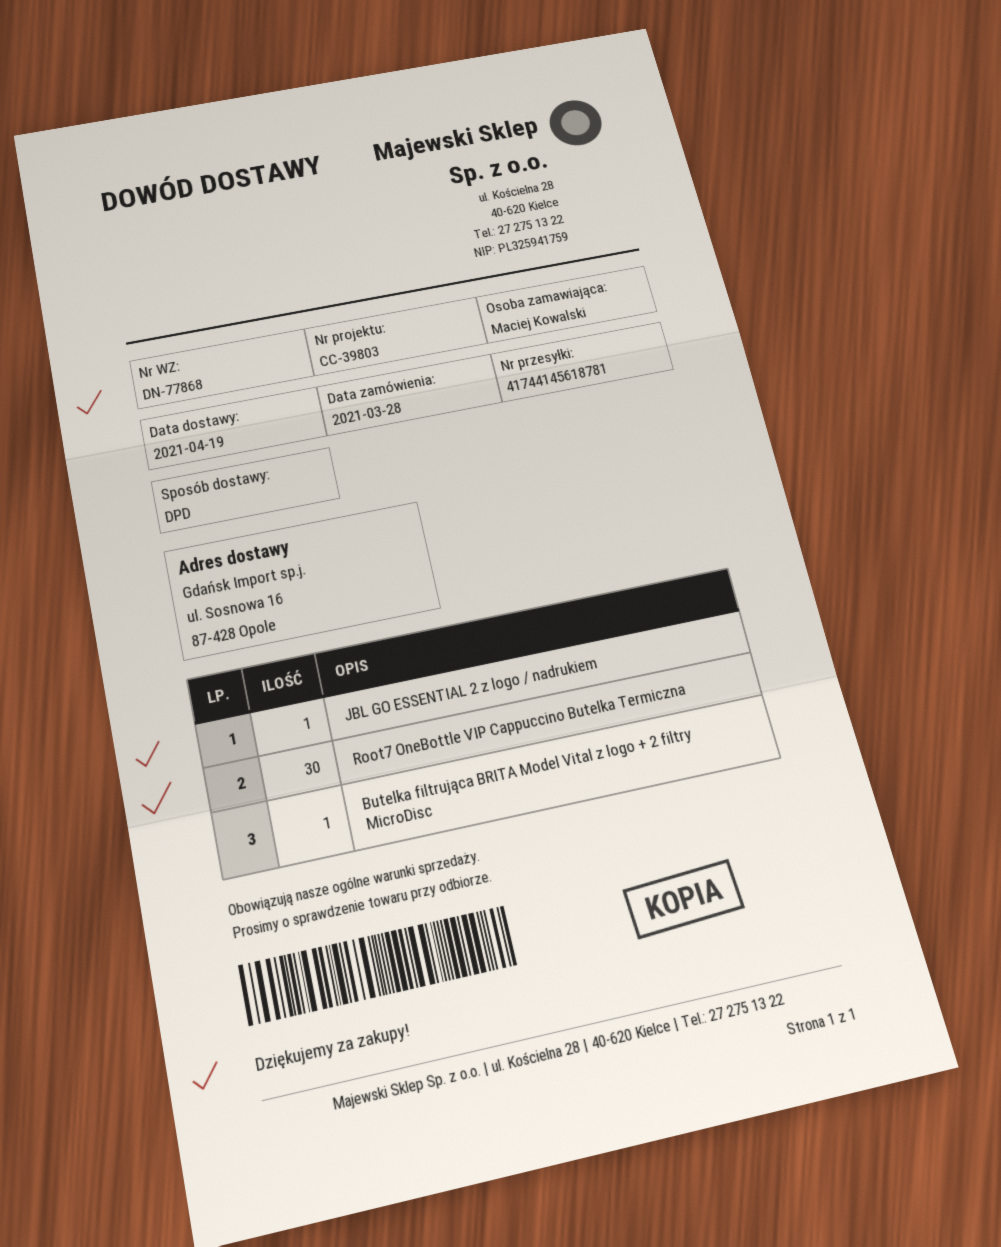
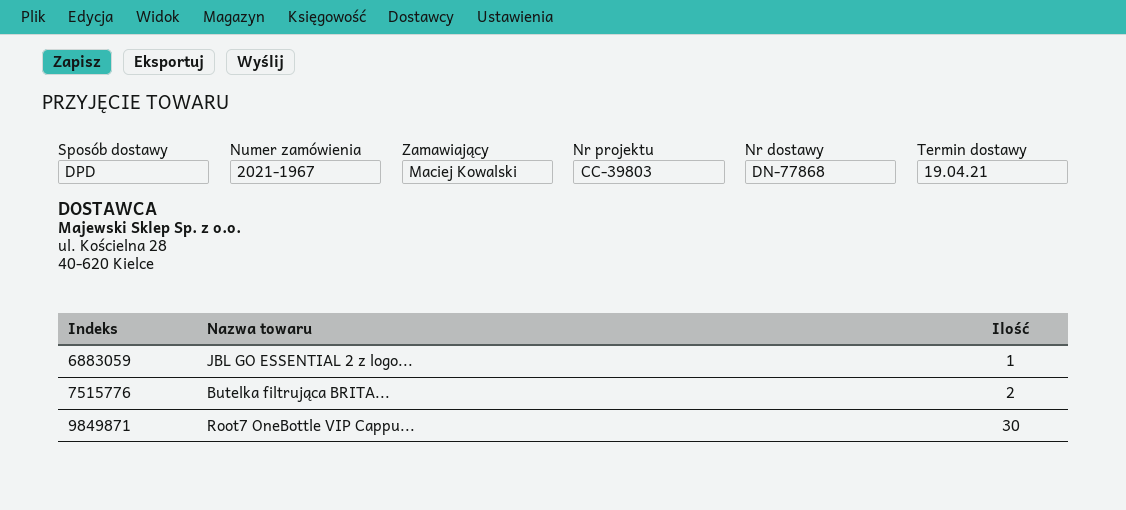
Butelka filtrująca BRITA Model Vital z logo + 2 filtry MicroDisc: 1 -> 2

